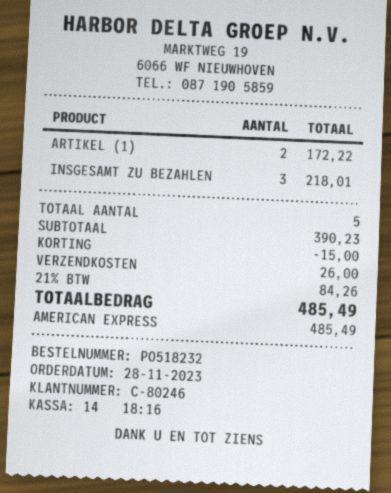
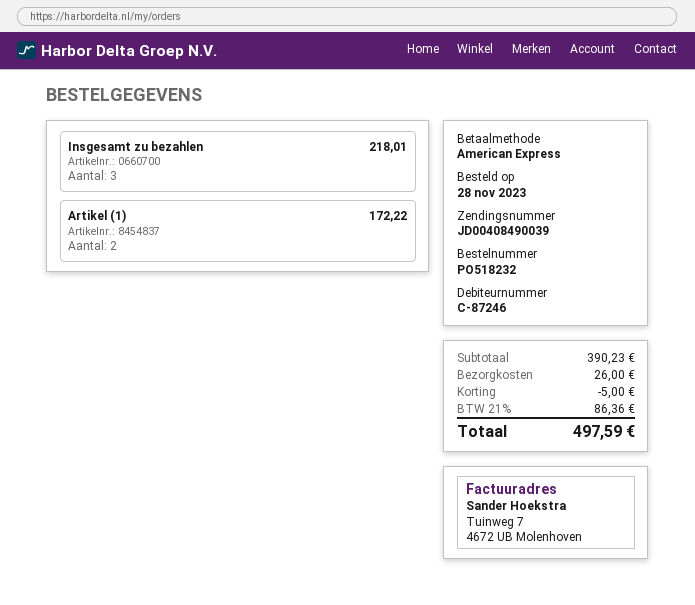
customer number: C-80246 -> C-87246
discount: 15.00 -> 5.00
tax: 21% = 84.26 -> 21% = 86.36
total: 485.49 -> 497.59

